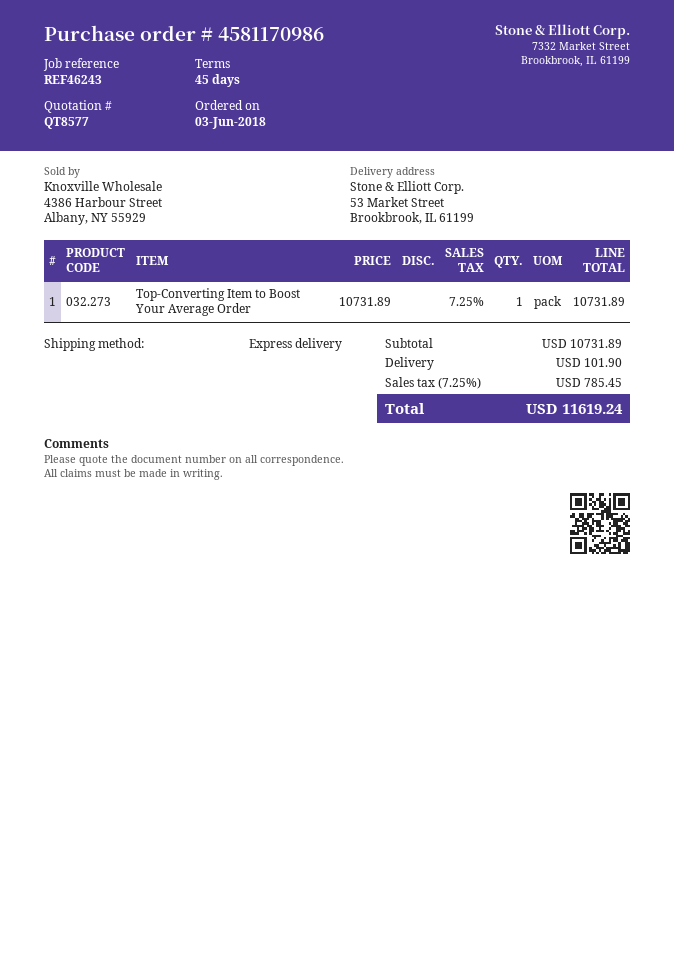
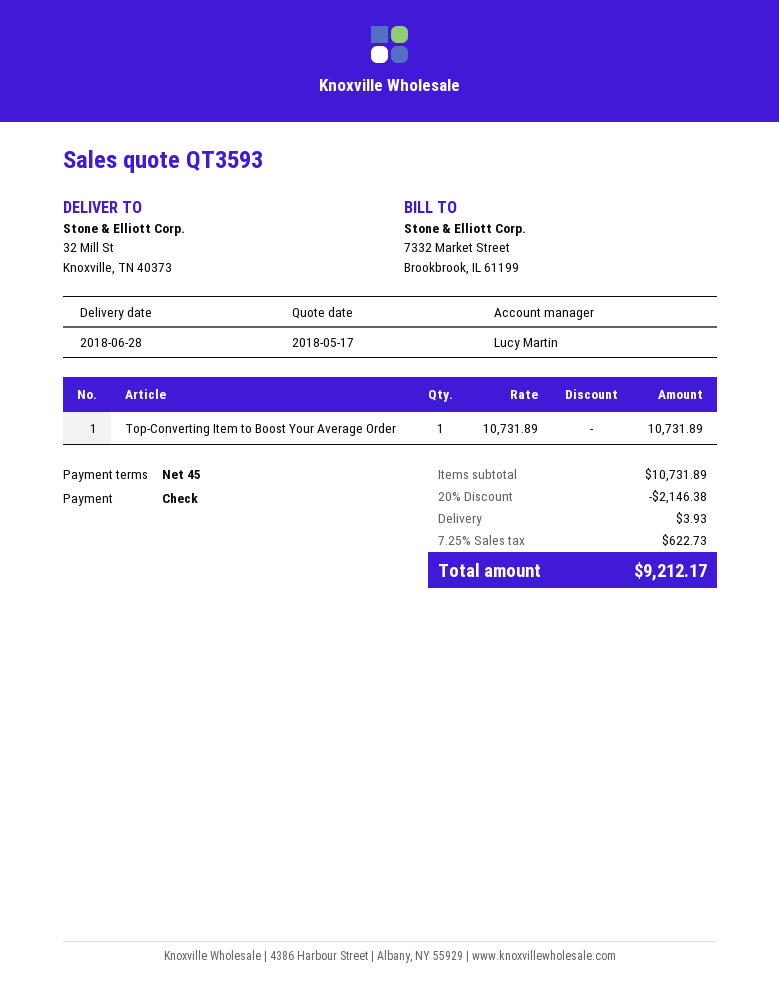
quote number: QT8577 -> QT3593
ship to: 53 Market Street, Brookbrook, IL 61199 -> 32 Mill St, Knoxville, TN 40373
discount: none -> 20% = 2146.38
shipping: 101.90 -> 3.93
tax: 7.25% = 785.45 -> 7.25% = 622.73
total: 11619.24 -> 9212.17

